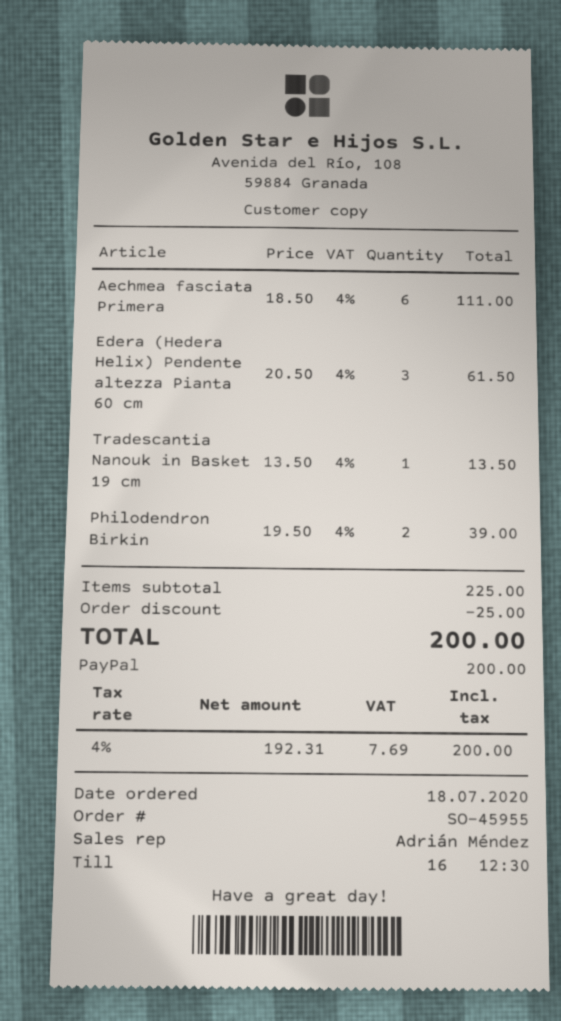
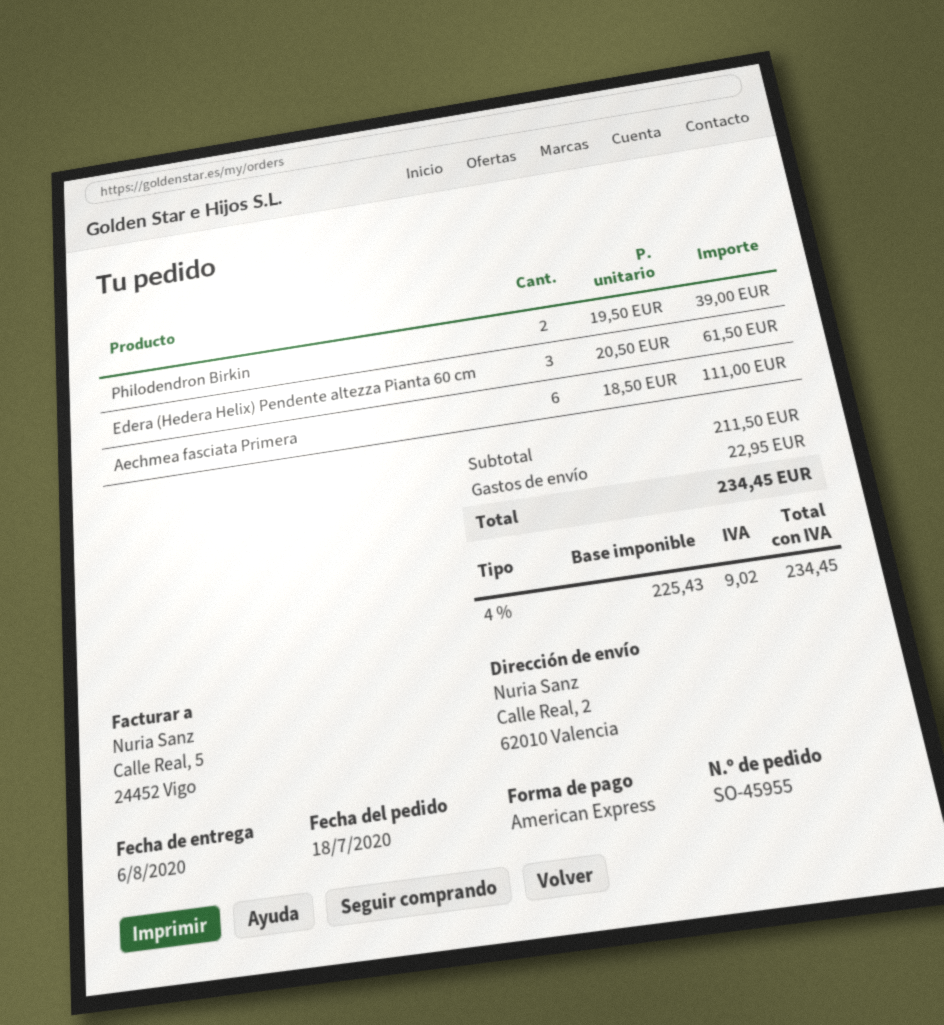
payment method: PayPal -> American Express
Tradescantia Nanouk in Basket 19 cm: 1 x 13.50 = 13.50 -> none
subtotal: 225.00 -> 211.50
discount: 25.00 -> none
shipping: none -> 22.95
net: 192.31 -> 225.43
tax: 4% = 7.69 -> 4% = 9.02
total: 200.00 -> 234.45

